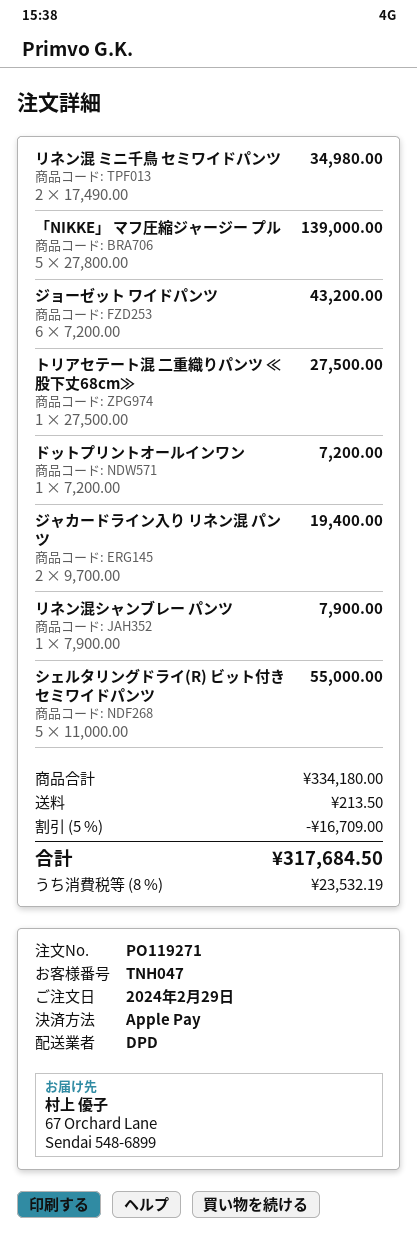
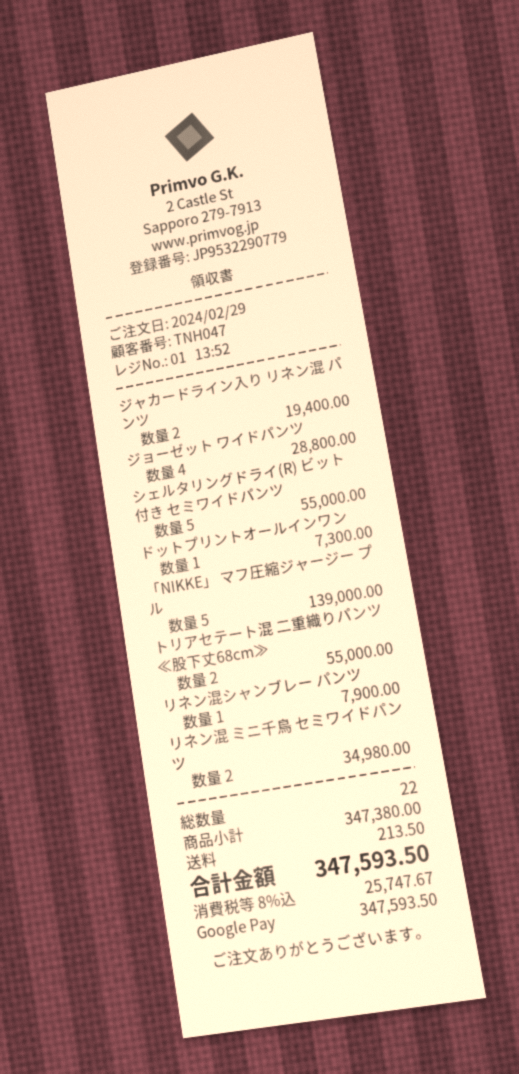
payment method: Apple Pay -> Google Pay
ジョーゼット ワイドパンツ: 6 for 43200.00 -> 4 for 28800.00
トリアセテート混 二重織りパンツ ≪股下丈68cm≫: 1 for 27500.00 -> 2 for 55000.00
ドットプリントオールインワン: 1 for 7200.00 -> 1 for 7300.00
subtotal: 334180.00 -> 347380.00
discount: 5% = 16709.00 -> none
tax: 8% = 23532.19 -> 8% = 25747.67
total: 317684.50 -> 347593.50

